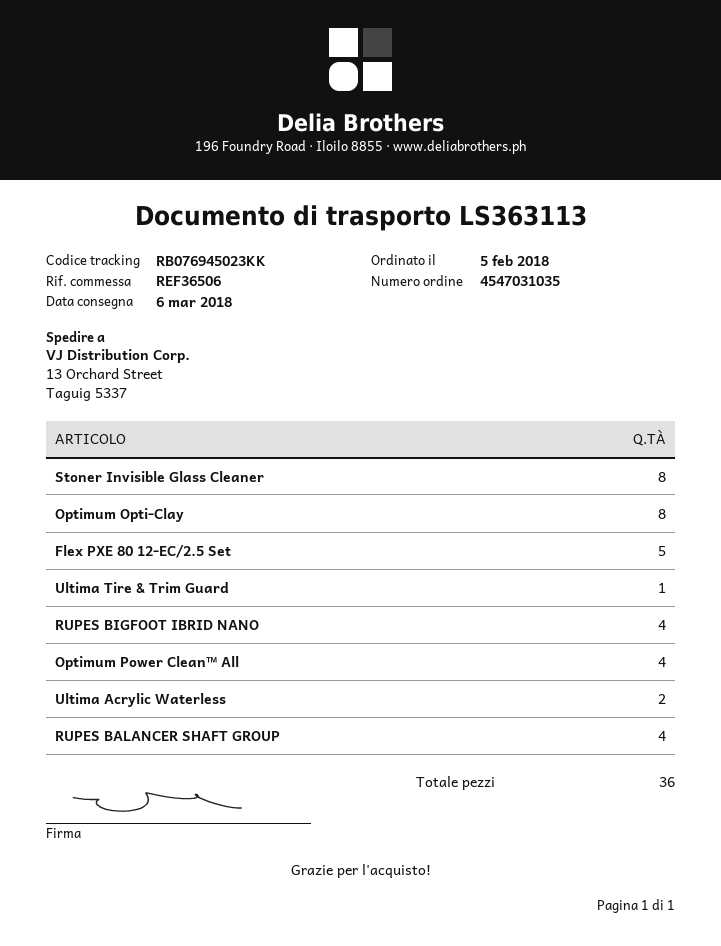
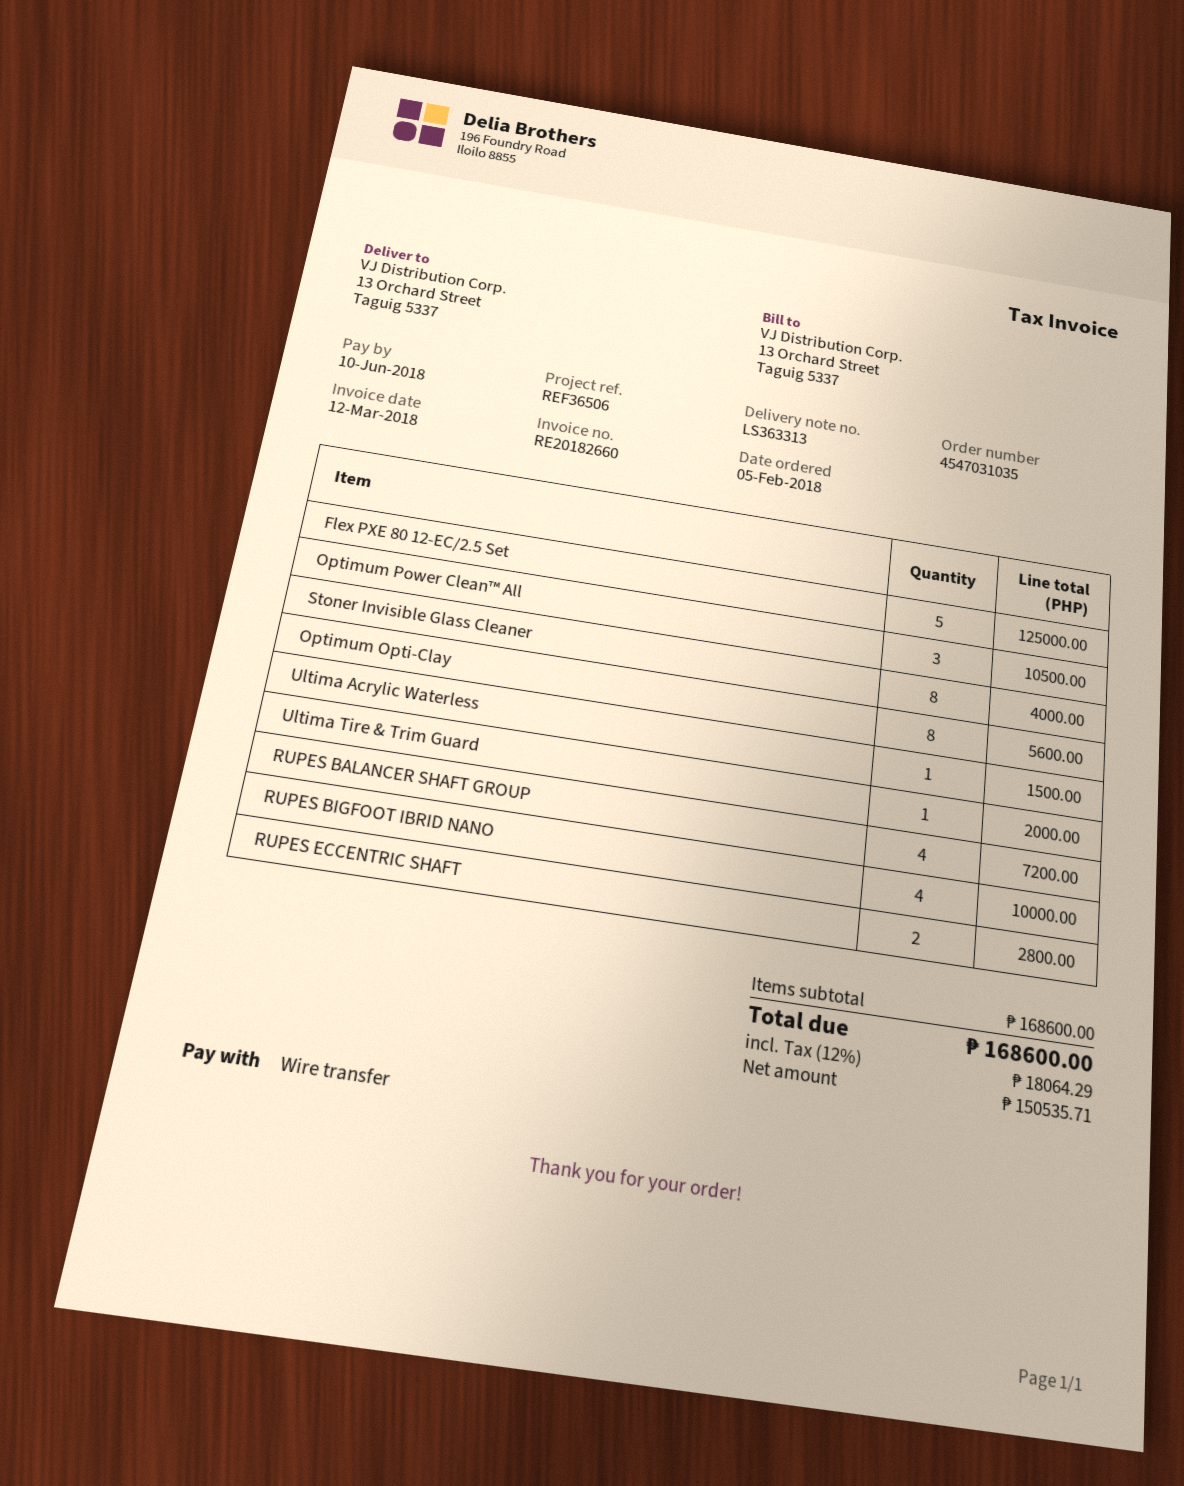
delivery note number: LS363113 -> LS363313
Optimum Power Clean™ All: 4 -> 3
Ultima Acrylic Waterless: 2 -> 1
RUPES ECCENTRIC SHAFT: none -> 2

